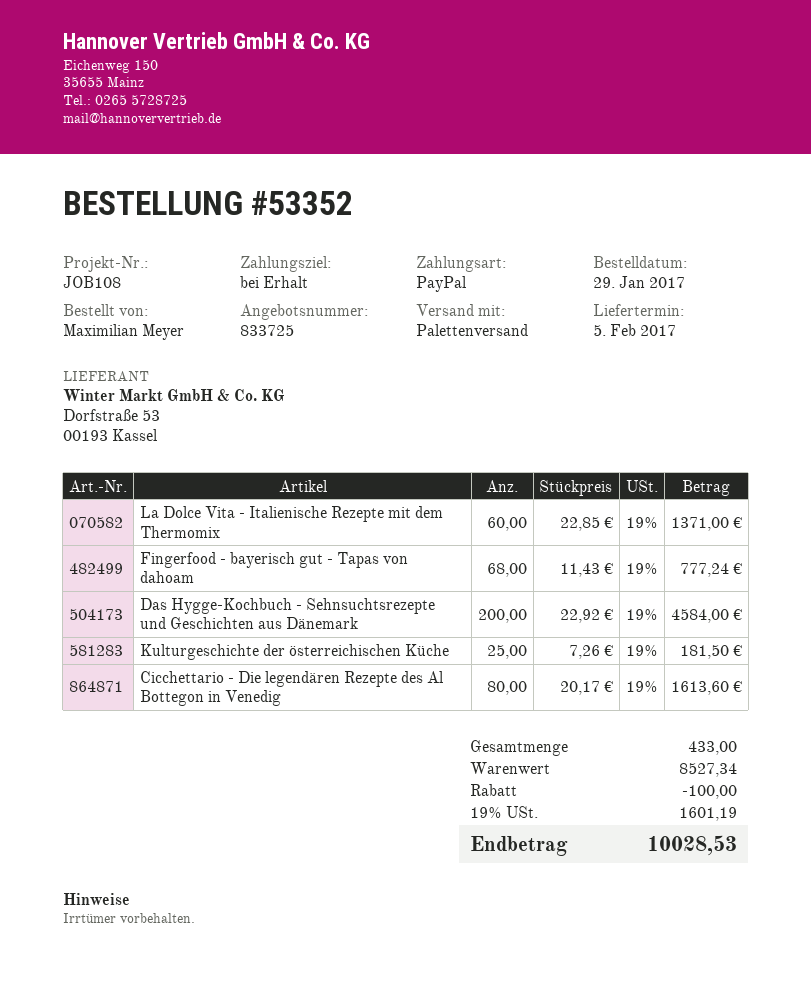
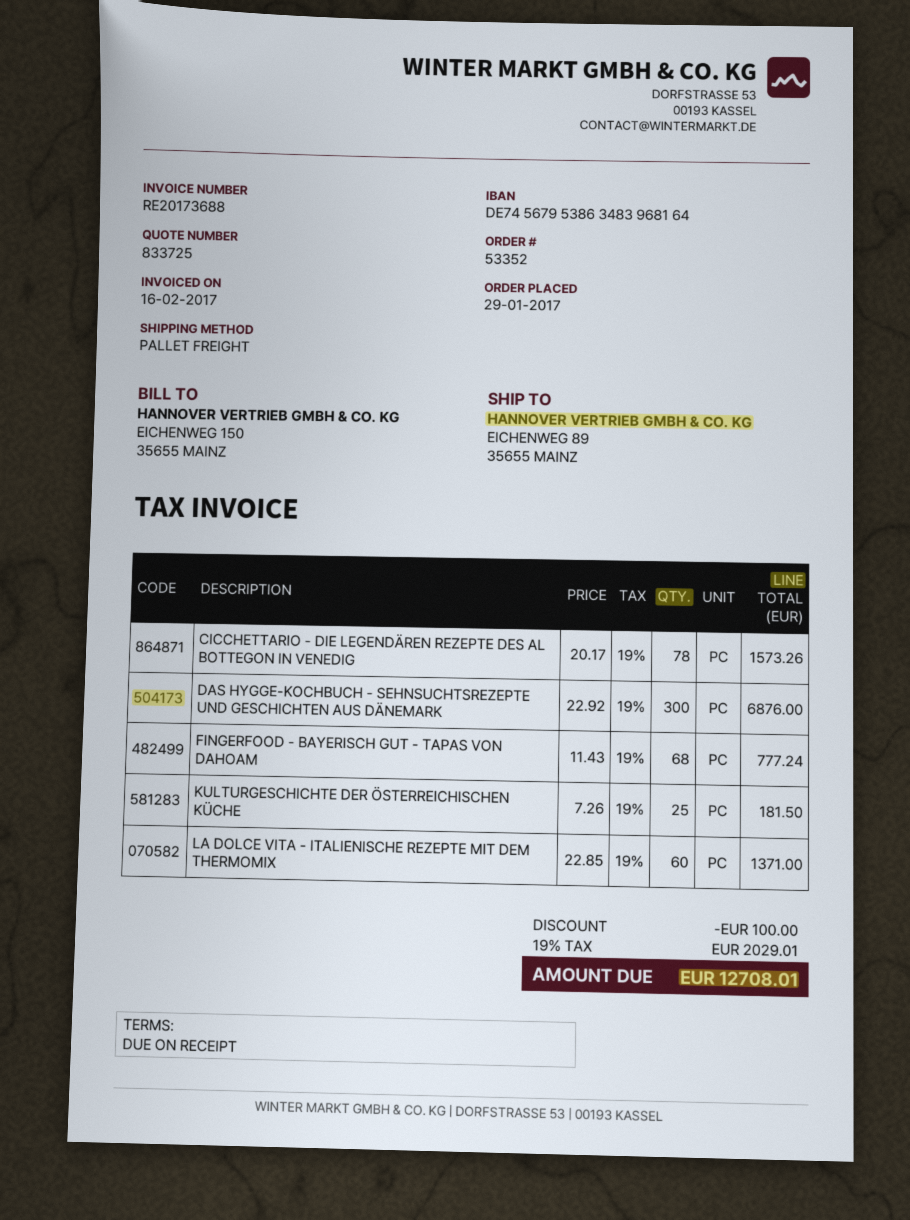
Das Hygge-Kochbuch - Sehnsuchtsrezepte und Geschichten aus Dänemark: 200 x 22.92 = 4584.00 -> 300 x 22.92 = 6876.00
Cicchettario - Die legendären Rezepte des Al Bottegon in Venedig: 80 x 20.17 = 1613.60 -> 78 x 20.17 = 1573.26
tax: 19% = 1601.19 -> 19% = 2029.01
total: 10028.53 -> 12708.01

